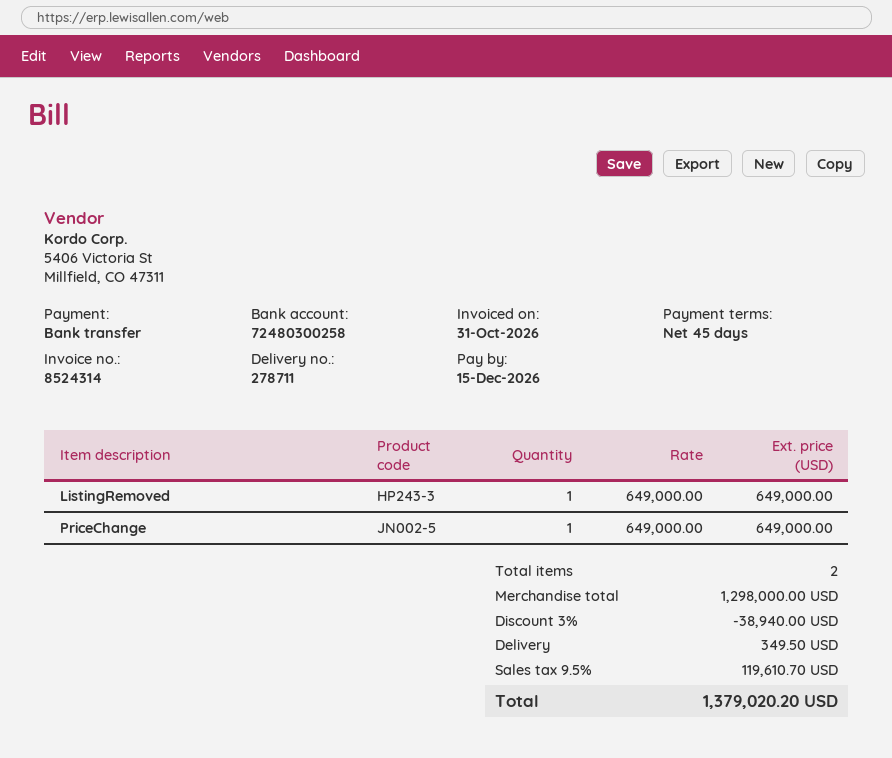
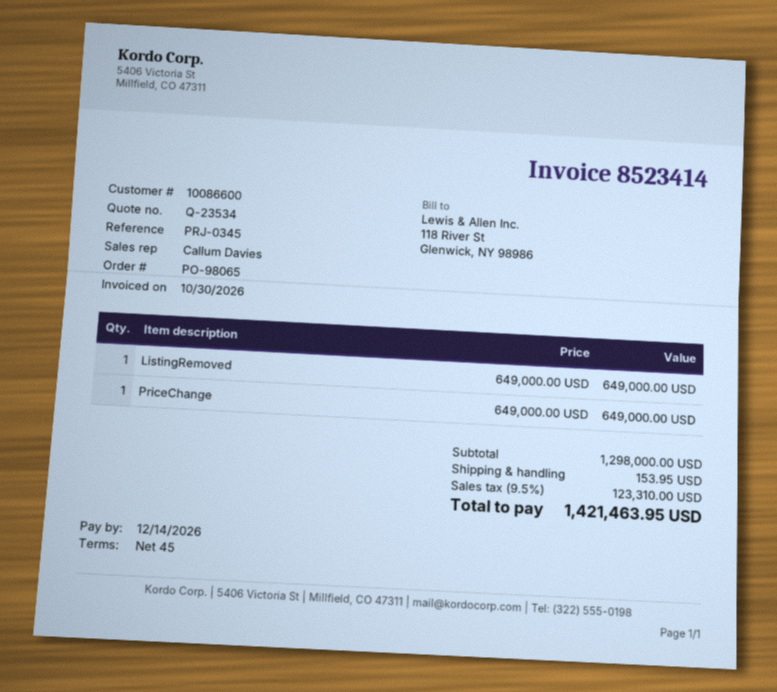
invoice number: 8524314 -> 8523414
invoice date: 2026-10-31 -> 2026-10-30
due date: 2026-12-15 -> 2026-12-14
discount: 3% = 38940.00 -> none
shipping: 349.50 -> 153.95
tax: 9.5% = 119610.70 -> 9.5% = 123310.00
total: 1379020.20 -> 1421463.95

